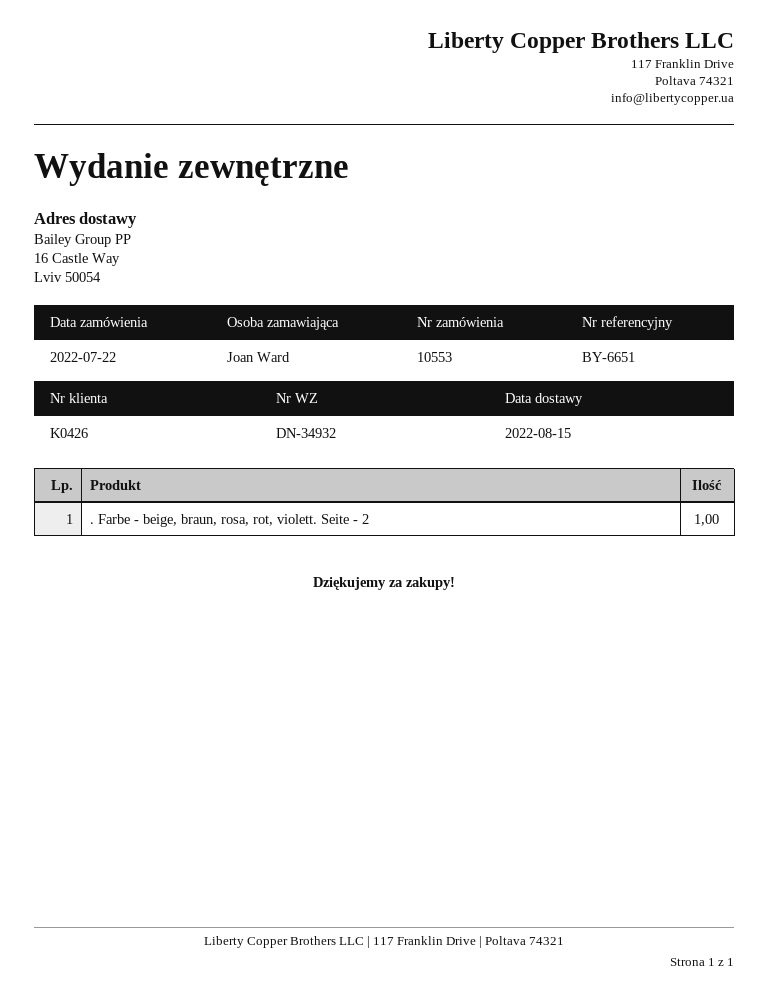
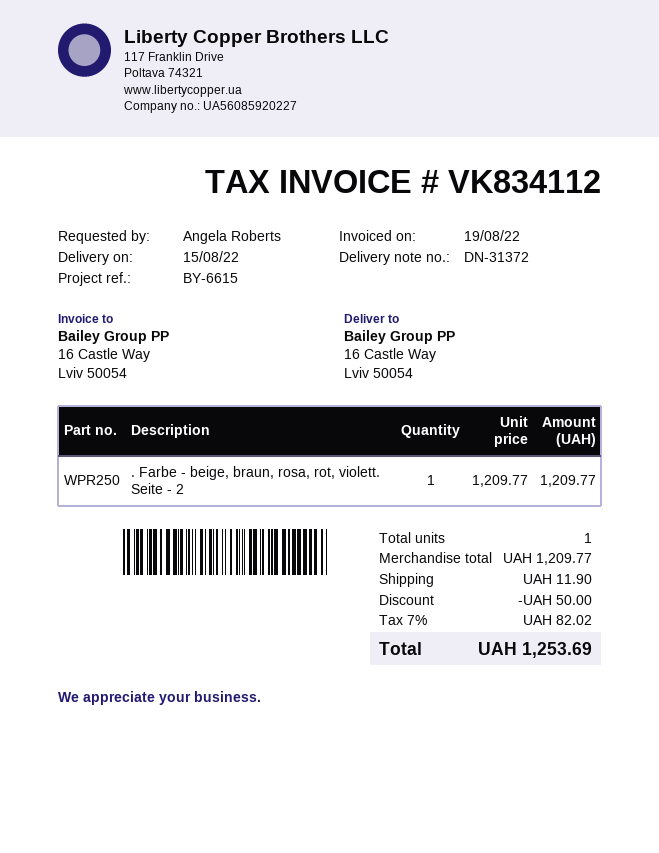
delivery note number: DN-34932 -> DN-31372
reference: BY-6651 -> BY-6615
ordered by: Joan Ward -> Angela Roberts

